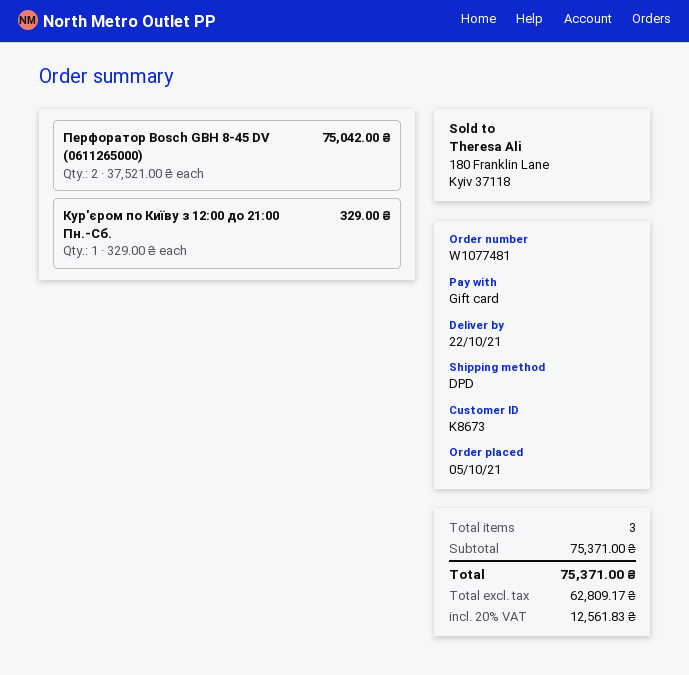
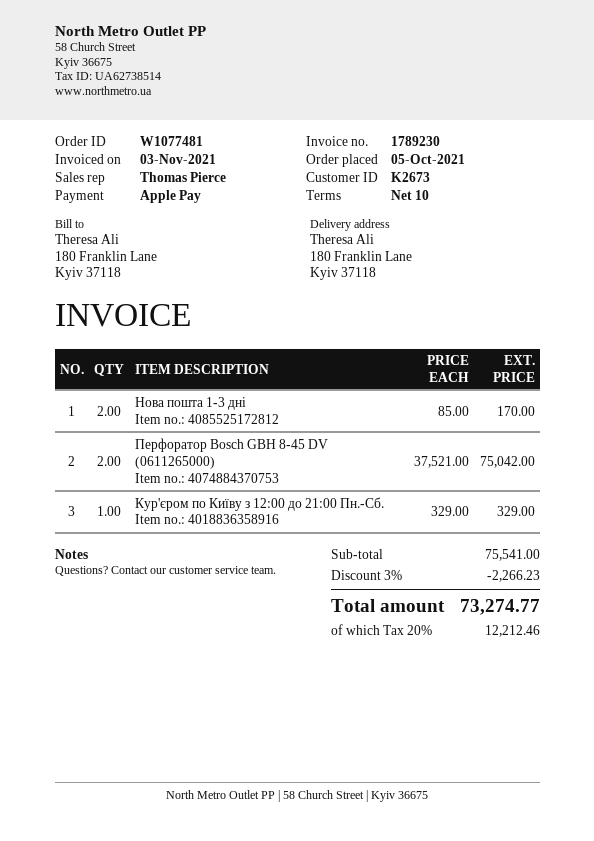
customer number: K8673 -> K2673
payment method: gift card -> Apple Pay
Нова пошта 1-3 дні: none -> 2 x 85.00 = 170.00
subtotal: 75371.00 -> 75541.00
discount: none -> 3% = 2266.23
tax: 20% = 12561.83 -> 20% = 12212.46
total: 75371.00 -> 73274.77

